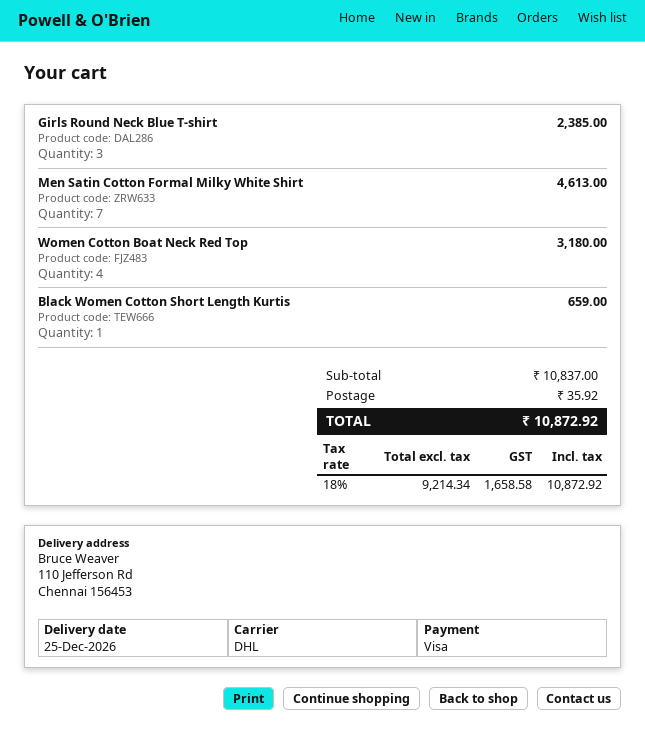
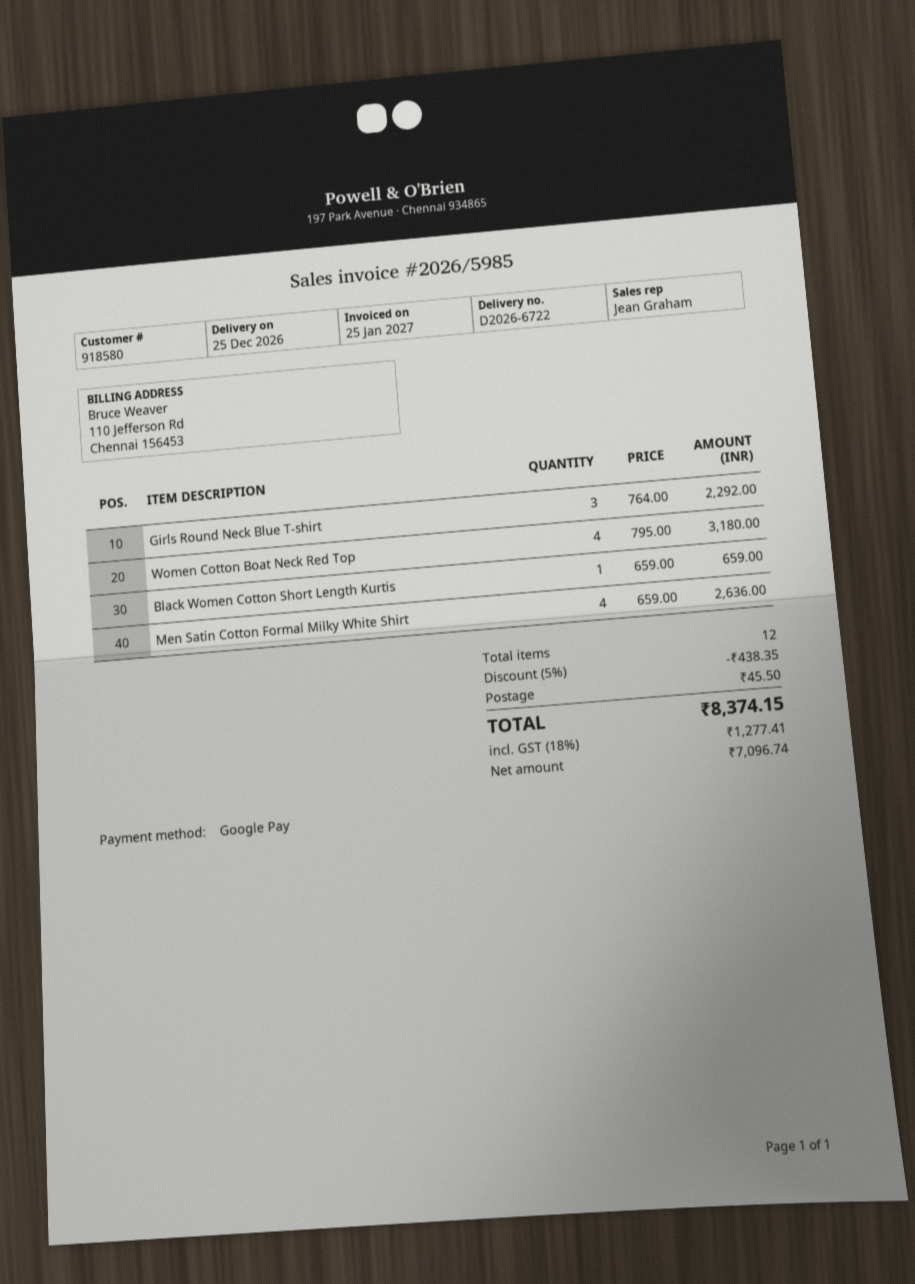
payment method: Visa -> Google Pay
Girls Round Neck Blue T-shirt: 3 for 2385.00 -> 3 for 2292.00
Men Satin Cotton Formal Milky White Shirt: 7 for 4613.00 -> 4 for 2636.00
discount: none -> 5% = 438.35
shipping: 35.92 -> 45.50
net: 9214.34 -> 7096.74
tax: 18% = 1658.58 -> 18% = 1277.41
total: 10872.92 -> 8374.15

